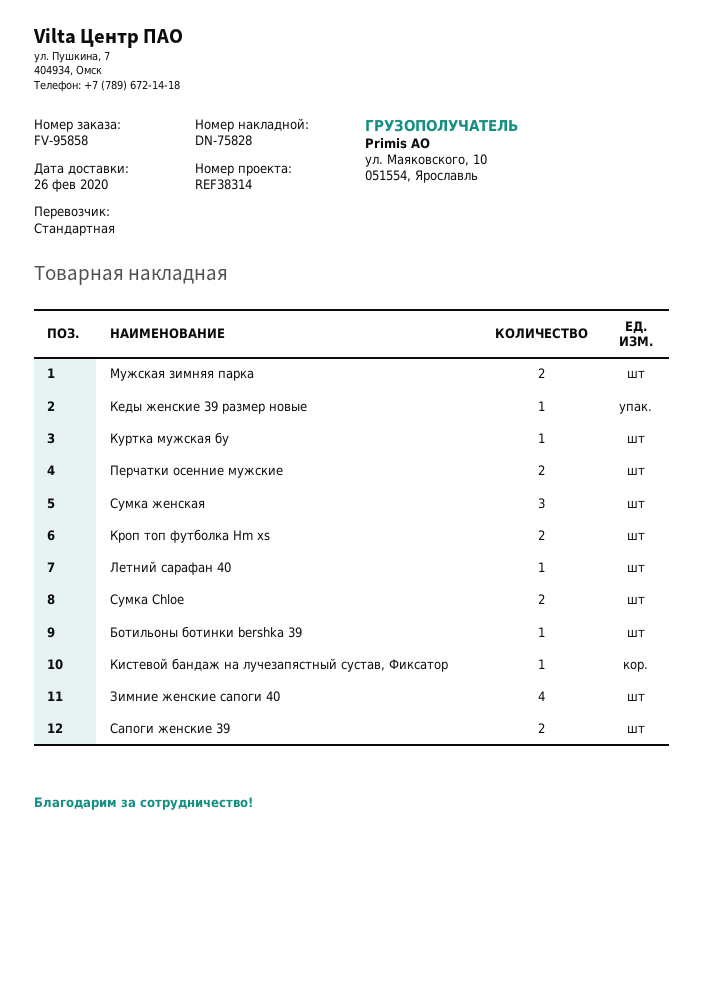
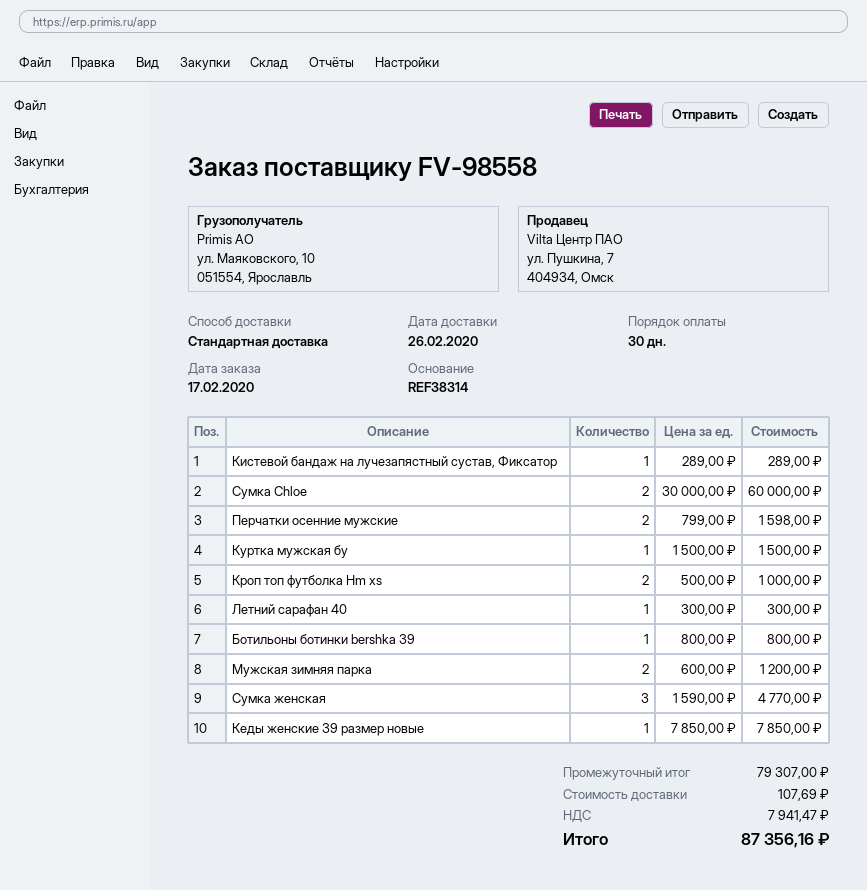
order number: FV-95858 -> FV-98558
Зимние женские сапоги 40: 4 -> none
Сапоги женские 39: 2 -> none

